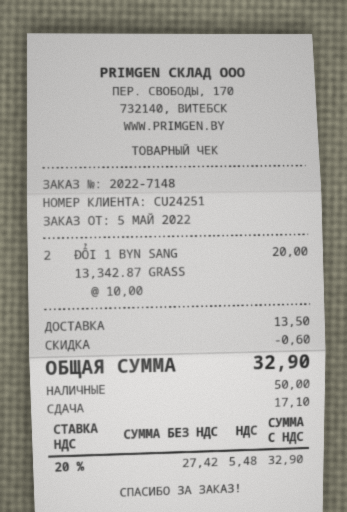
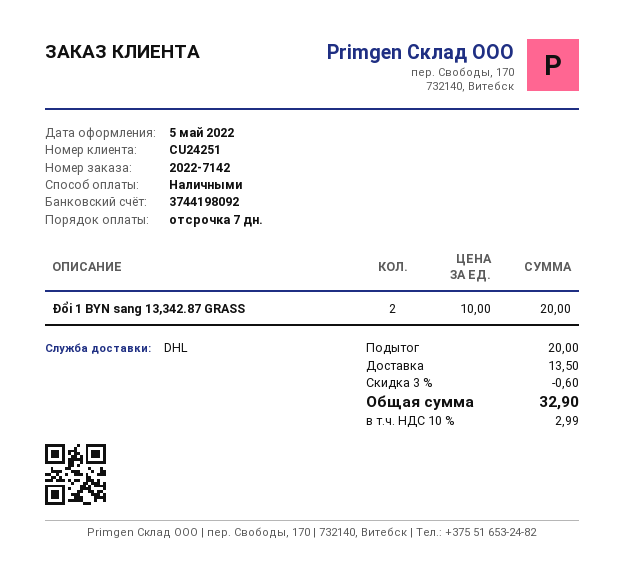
order number: 2022-7148 -> 2022-7142
tax: 20% = 5.48 -> 10% = 2.99

